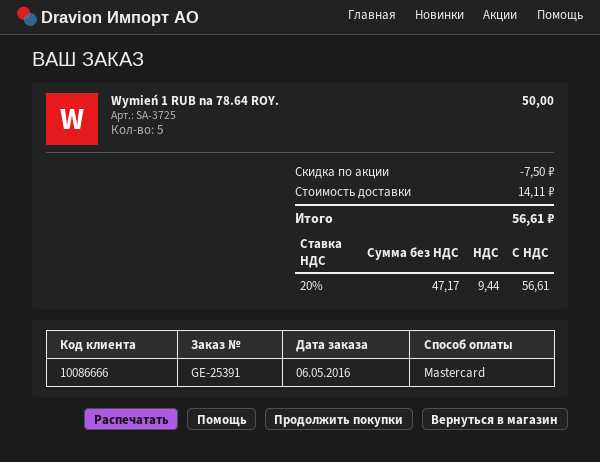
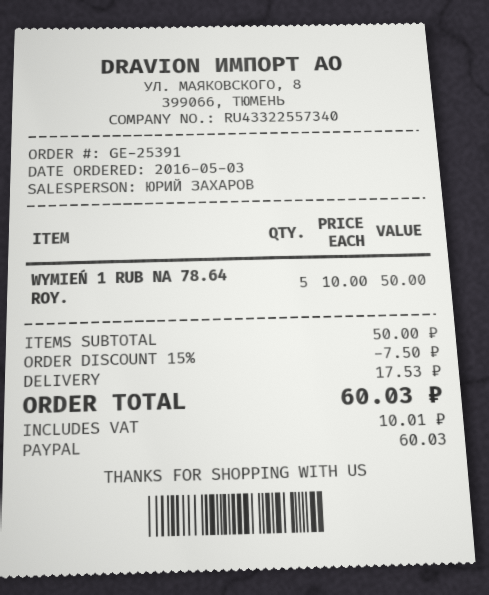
order date: 2016-05-06 -> 2016-05-03
payment method: Mastercard -> PayPal
shipping: 14.11 -> 17.53
tax: 9.44 -> 10.01
total: 56.61 -> 60.03

